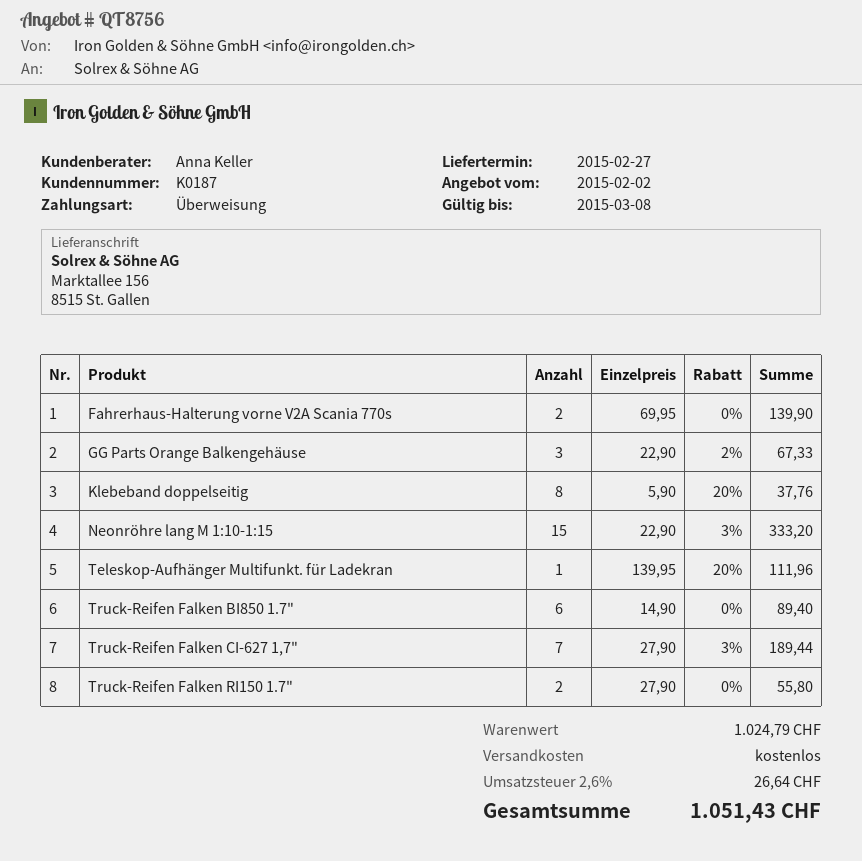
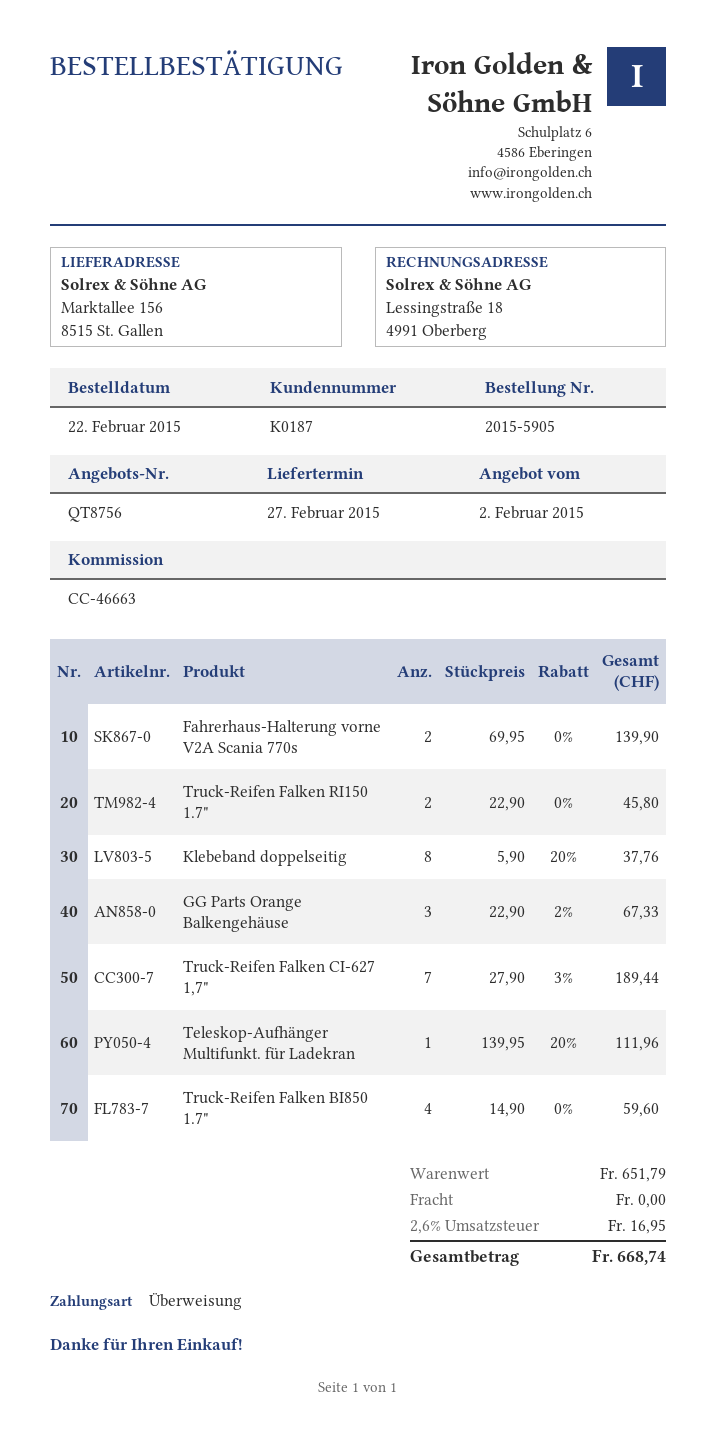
Neonröhre lang M 1:10-1:15: 15 x 22.90 - 3% = 333.20 -> none
Truck-Reifen Falken BI850 1.7": 6 x 14.90 = 89.40 -> 4 x 14.90 = 59.60
Truck-Reifen Falken RI150 1.7": 2 x 27.90 = 55.80 -> 2 x 22.90 = 45.80
subtotal: 1024.79 -> 651.79
tax: 2.6% = 26.64 -> 2.6% = 16.95
total: 1051.43 -> 668.74

